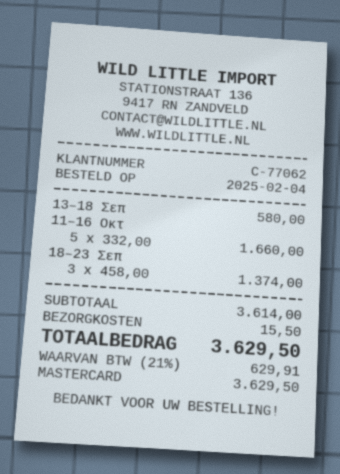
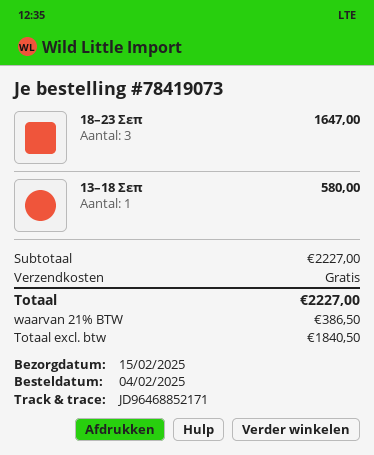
11–16 Οκτ: 5 for 1660.00 -> none
18–23 Σεπ: 3 for 1374.00 -> 3 for 1647.00
subtotal: 3614.00 -> 2227.00
shipping: 15.50 -> 0.00
tax: 21% = 629.91 -> 21% = 386.50
total: 3629.50 -> 2227.00

